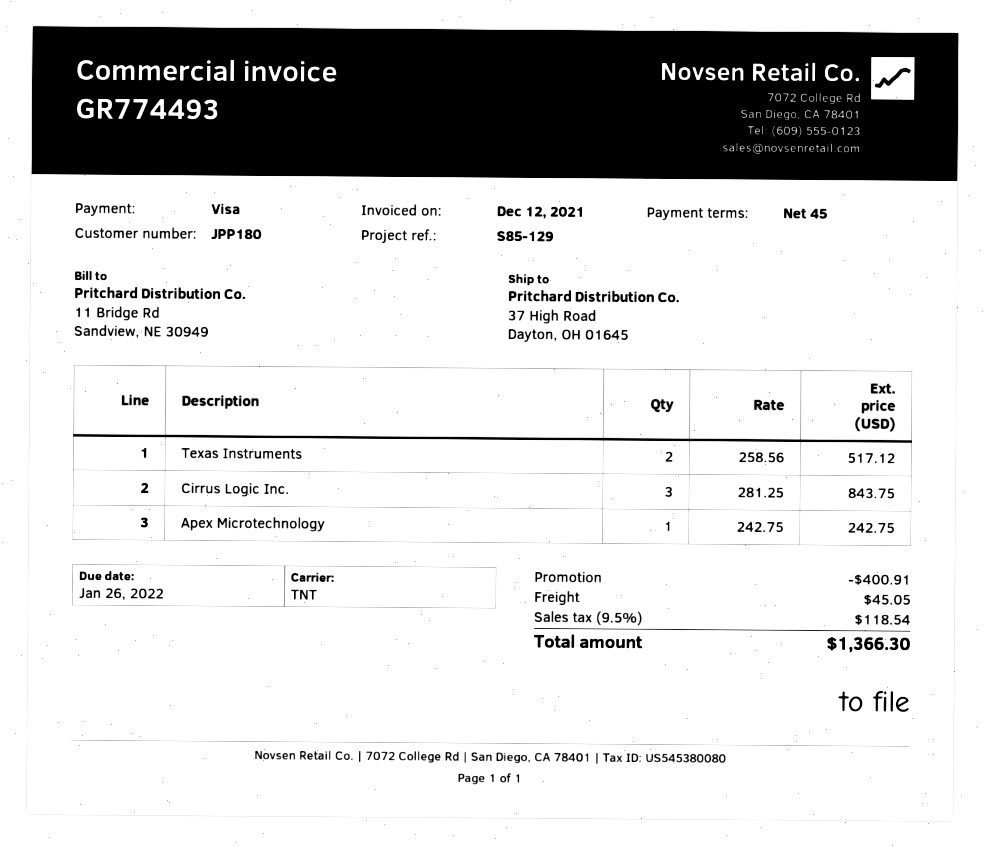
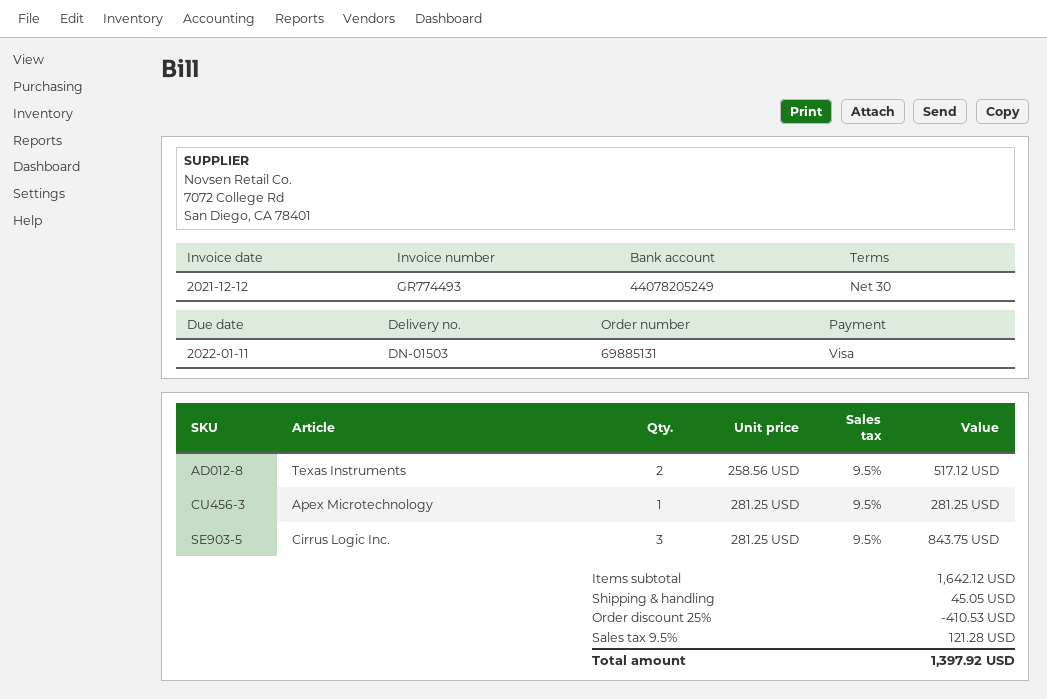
payment terms: 45 days -> 30 days
due date: 2022-01-26 -> 2022-01-11
Apex Microtechnology: 1 x 242.75 = 242.75 -> 1 x 281.25 = 281.25
discount: 400.91 -> 410.53
tax: 9.5% = 118.54 -> 9.5% = 121.28
total: 1366.30 -> 1397.92

